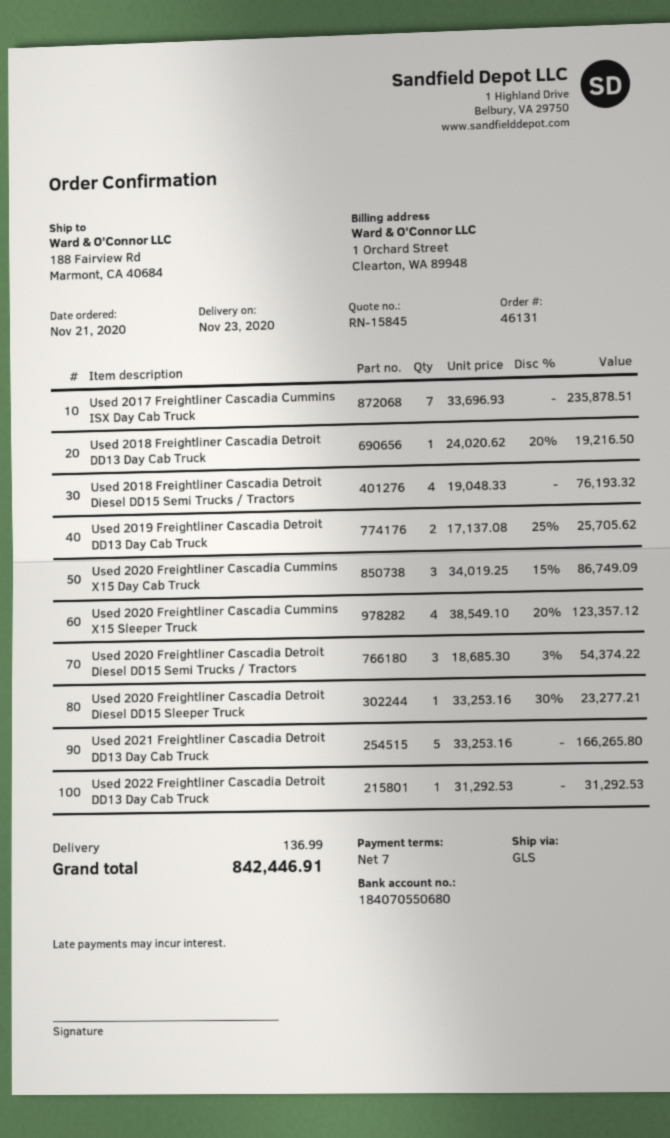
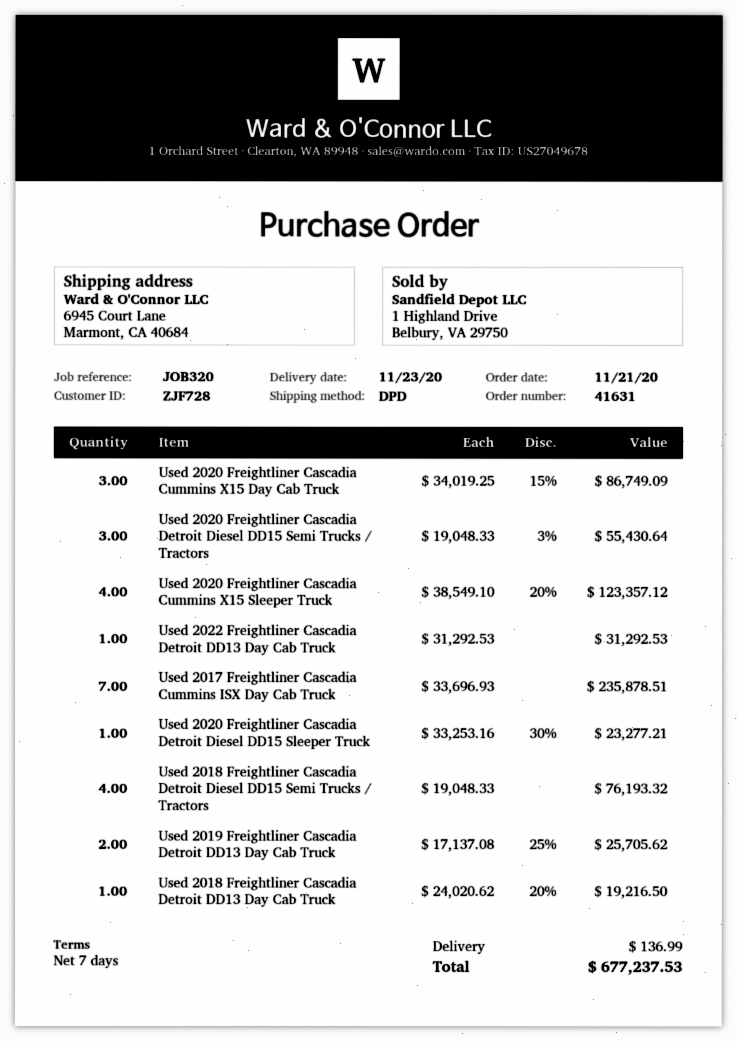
order number: 46131 -> 41631
shipping method: GLS -> DPD
ship to: 188 Fairview Rd, Marmont, CA 40684 -> 6945 Court Lane, Marmont, CA 40684
Used 2020 Freightliner Cascadia Detroit Diesel DD15 Semi Trucks / Tractors: 3 x 18685.30 - 3% = 54374.22 -> 3 x 19048.33 - 3% = 55430.64
Used 2021 Freightliner Cascadia Detroit DD13 Day Cab Truck: 5 x 33253.16 = 166265.80 -> none
total: 842446.91 -> 677237.53

